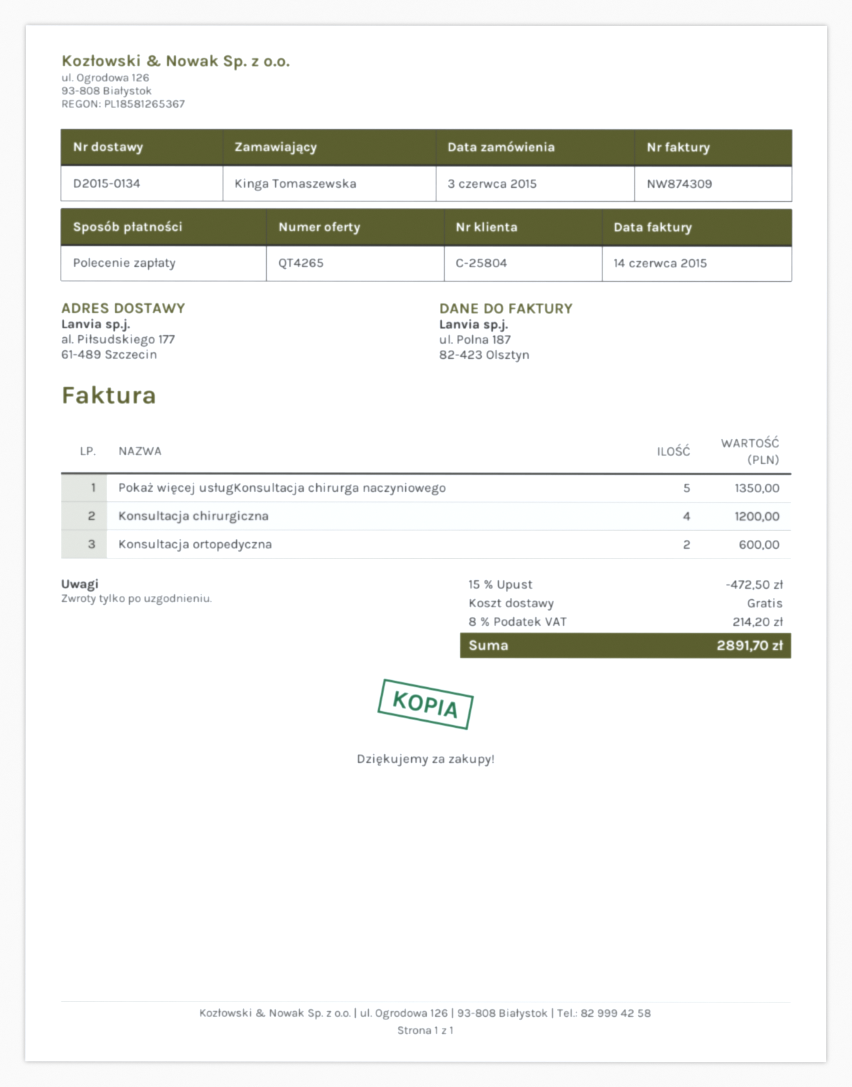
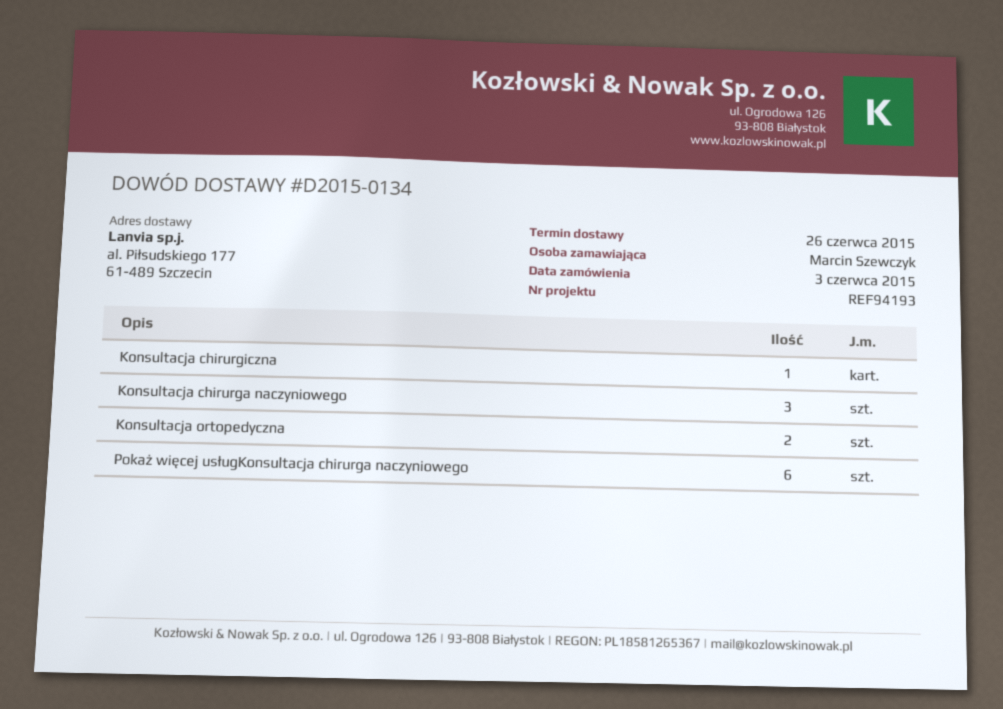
ordered by: Kinga Tomaszewska -> Marcin Szewczyk
Pokaż więcej usługKonsultacja chirurga naczyniowego: 5 -> 6
Konsultacja chirurgiczna: 4 -> 1
Konsultacja chirurga naczyniowego: none -> 3

